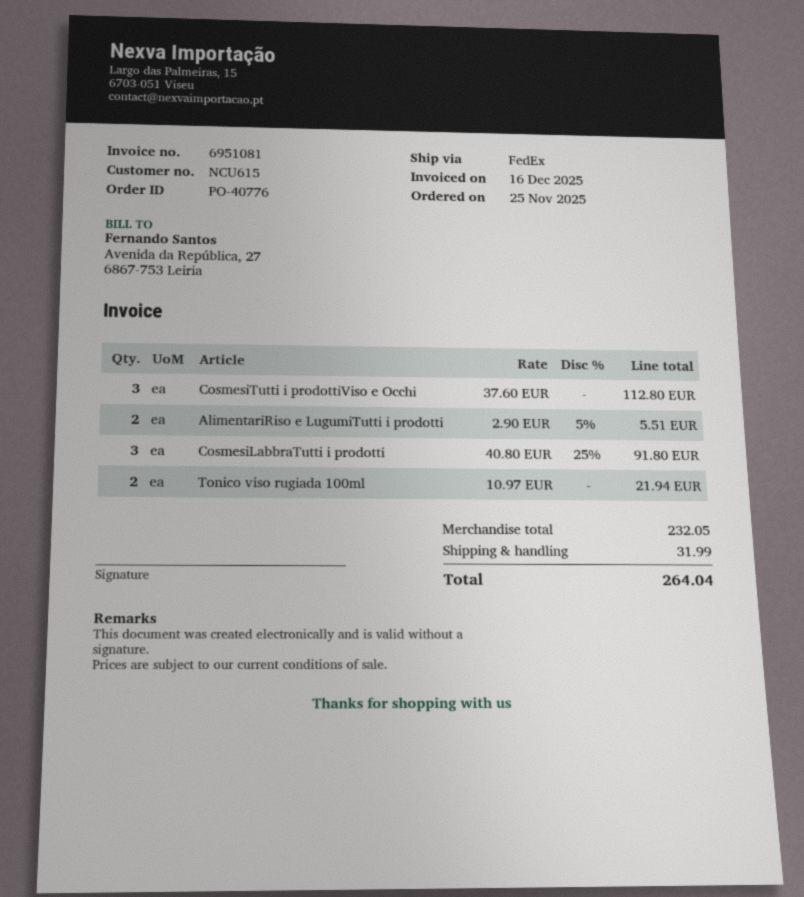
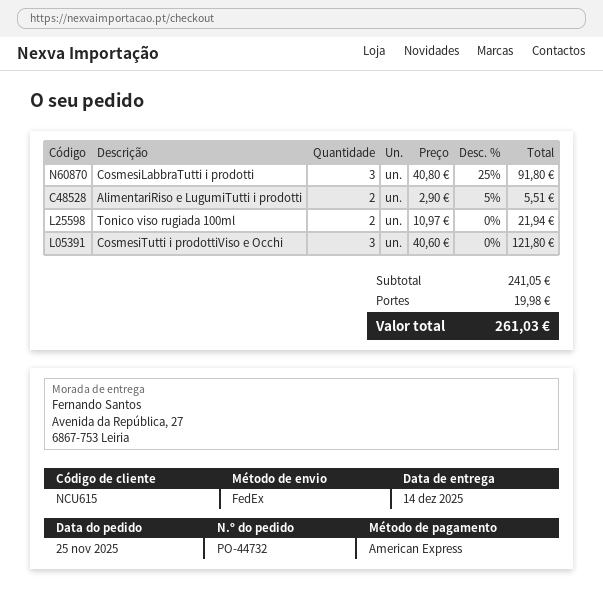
order number: PO-40776 -> PO-44732
CosmesiTutti i prodottiViso e Occhi: 3 x 37.60 = 112.80 -> 3 x 40.60 = 121.80
subtotal: 232.05 -> 241.05
shipping: 31.99 -> 19.98
total: 264.04 -> 261.03

